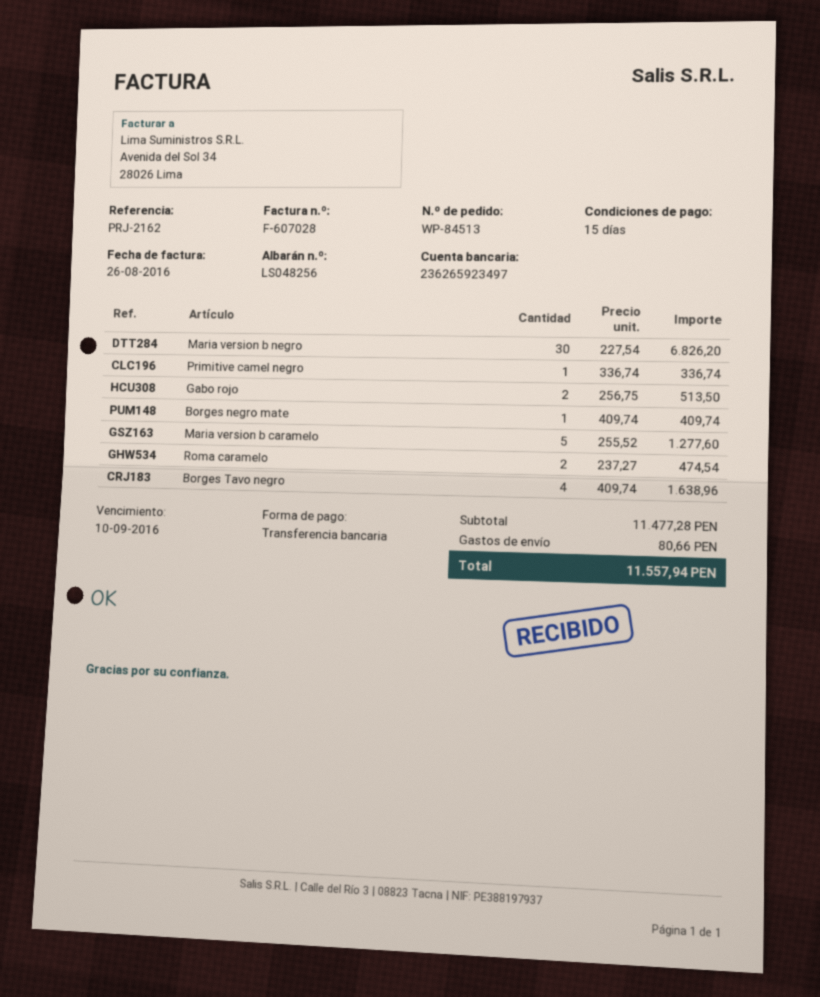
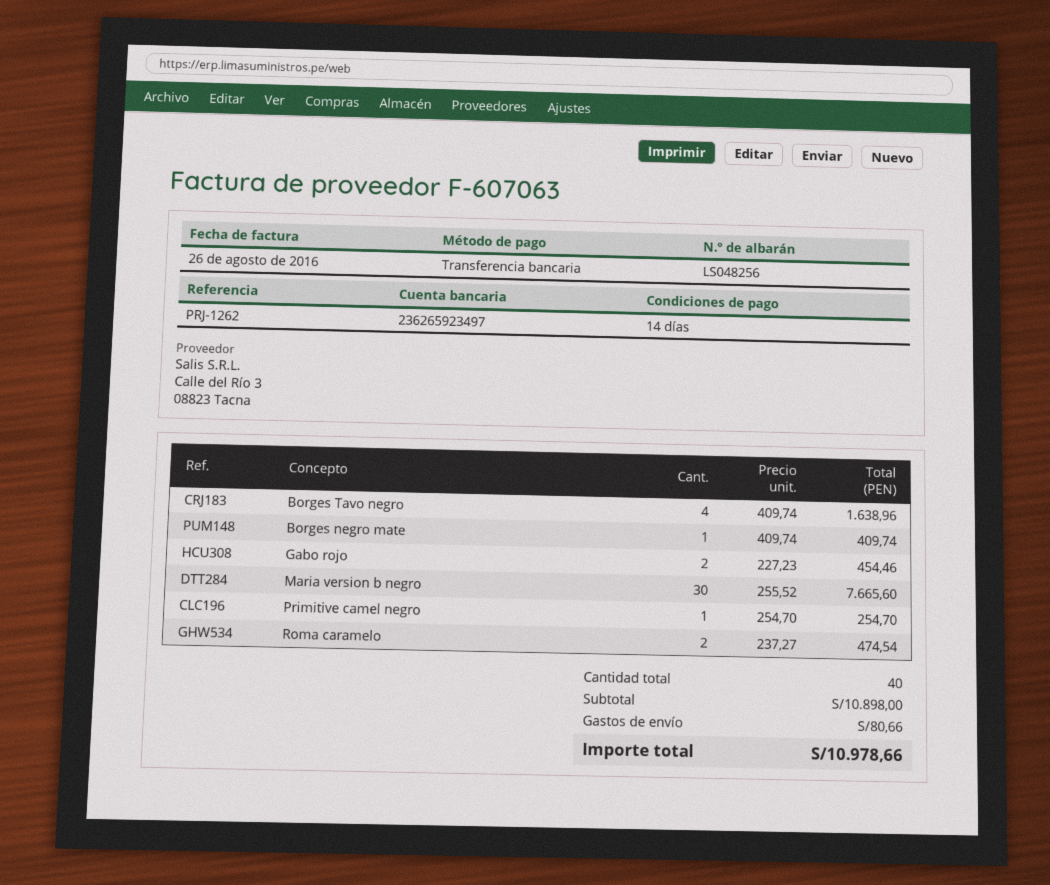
invoice number: F-607028 -> F-607063
payment terms: 15 days -> 14 days
reference: PRJ-2162 -> PRJ-1262
Maria version b negro: 30 x 227.54 = 6826.20 -> 30 x 255.52 = 7665.60
Primitive camel negro: 1 x 336.74 = 336.74 -> 1 x 254.70 = 254.70
Gabo rojo: 2 x 256.75 = 513.50 -> 2 x 227.23 = 454.46
Maria version b caramelo: 5 x 255.52 = 1277.60 -> none
subtotal: 11477.28 -> 10898.00
total: 11557.94 -> 10978.66

